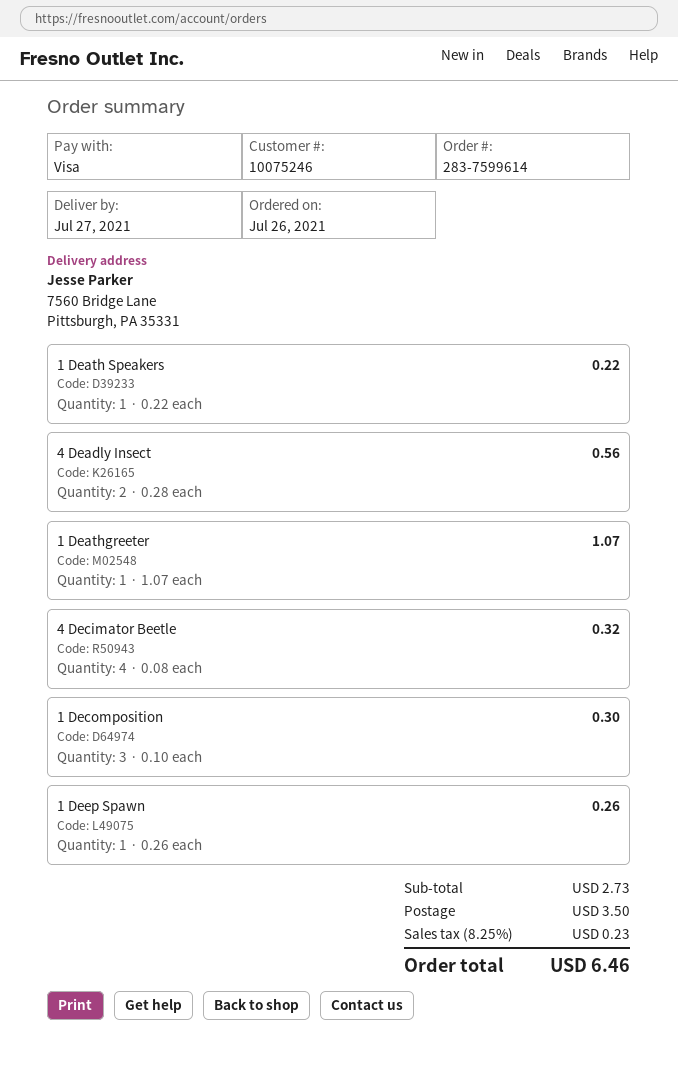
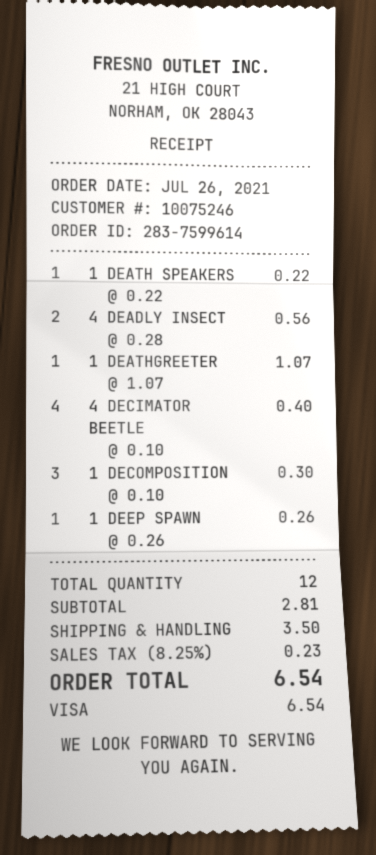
4 Decimator Beetle: 4 x 0.08 = 0.32 -> 4 x 0.10 = 0.40
subtotal: 2.73 -> 2.81
total: 6.46 -> 6.54

